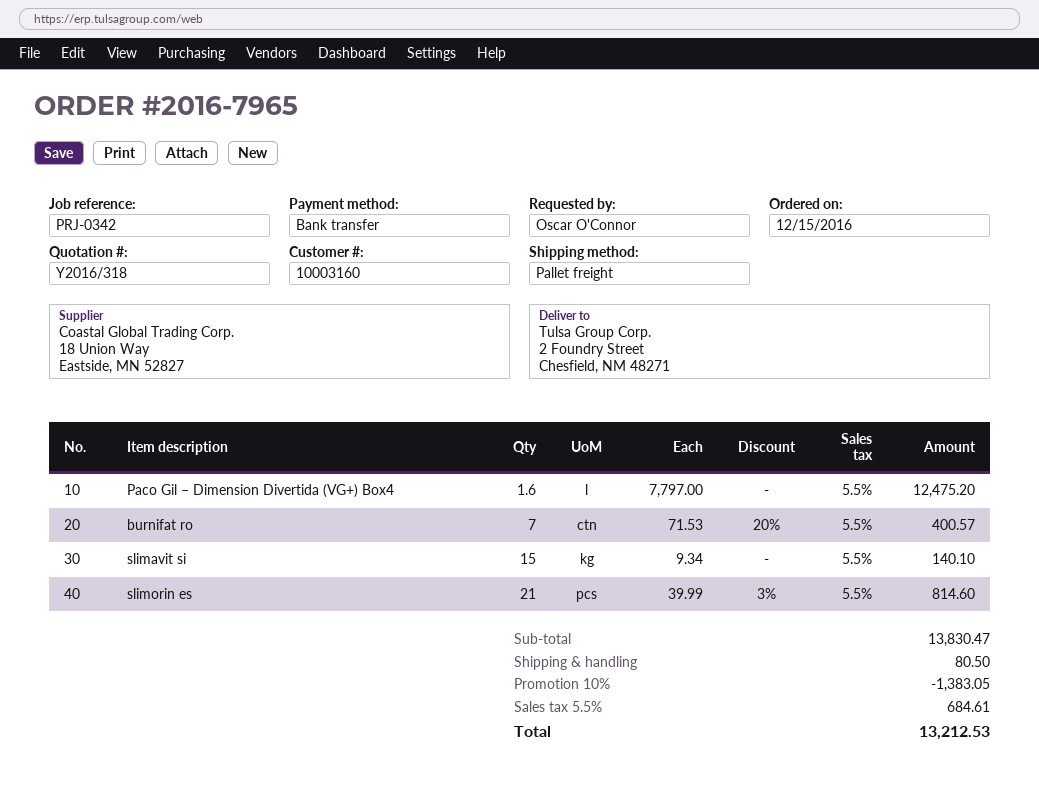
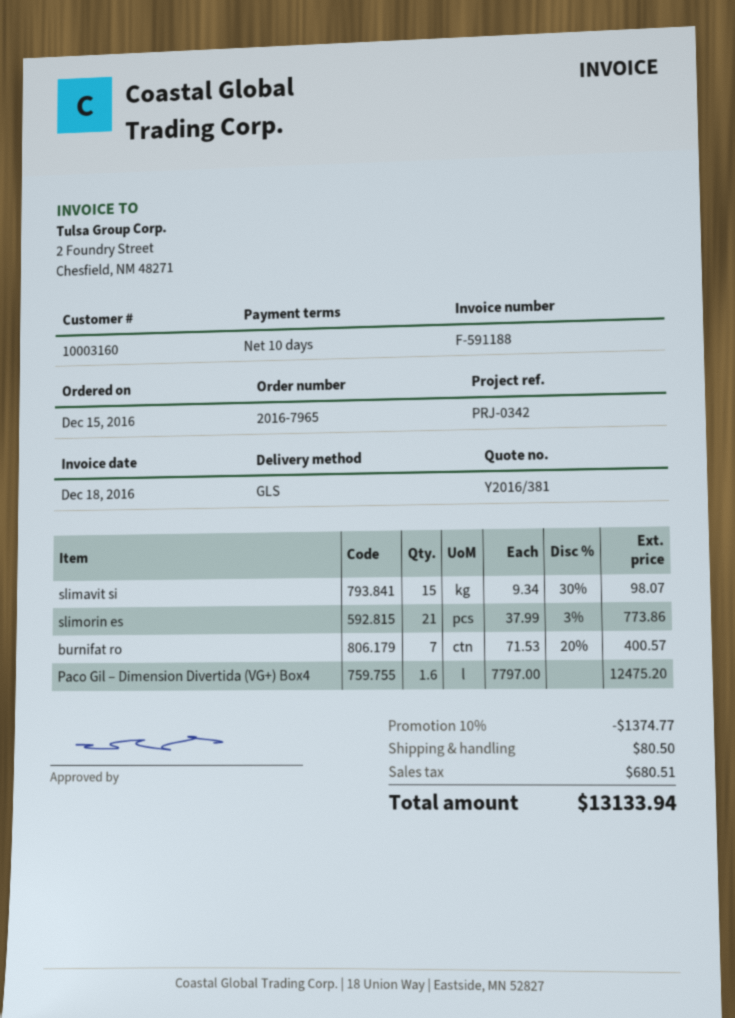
quote number: Y2016/318 -> Y2016/381
shipping method: pallet freight -> GLS
slimavit si: 15 x 9.34 = 140.10 -> 15 x 9.34 - 30% = 98.07
slimorin es: 21 x 39.99 - 3% = 814.60 -> 21 x 37.99 - 3% = 773.86
discount: 10% = 1383.05 -> 10% = 1374.77
tax: 684.61 -> 680.51
total: 13212.53 -> 13133.94

